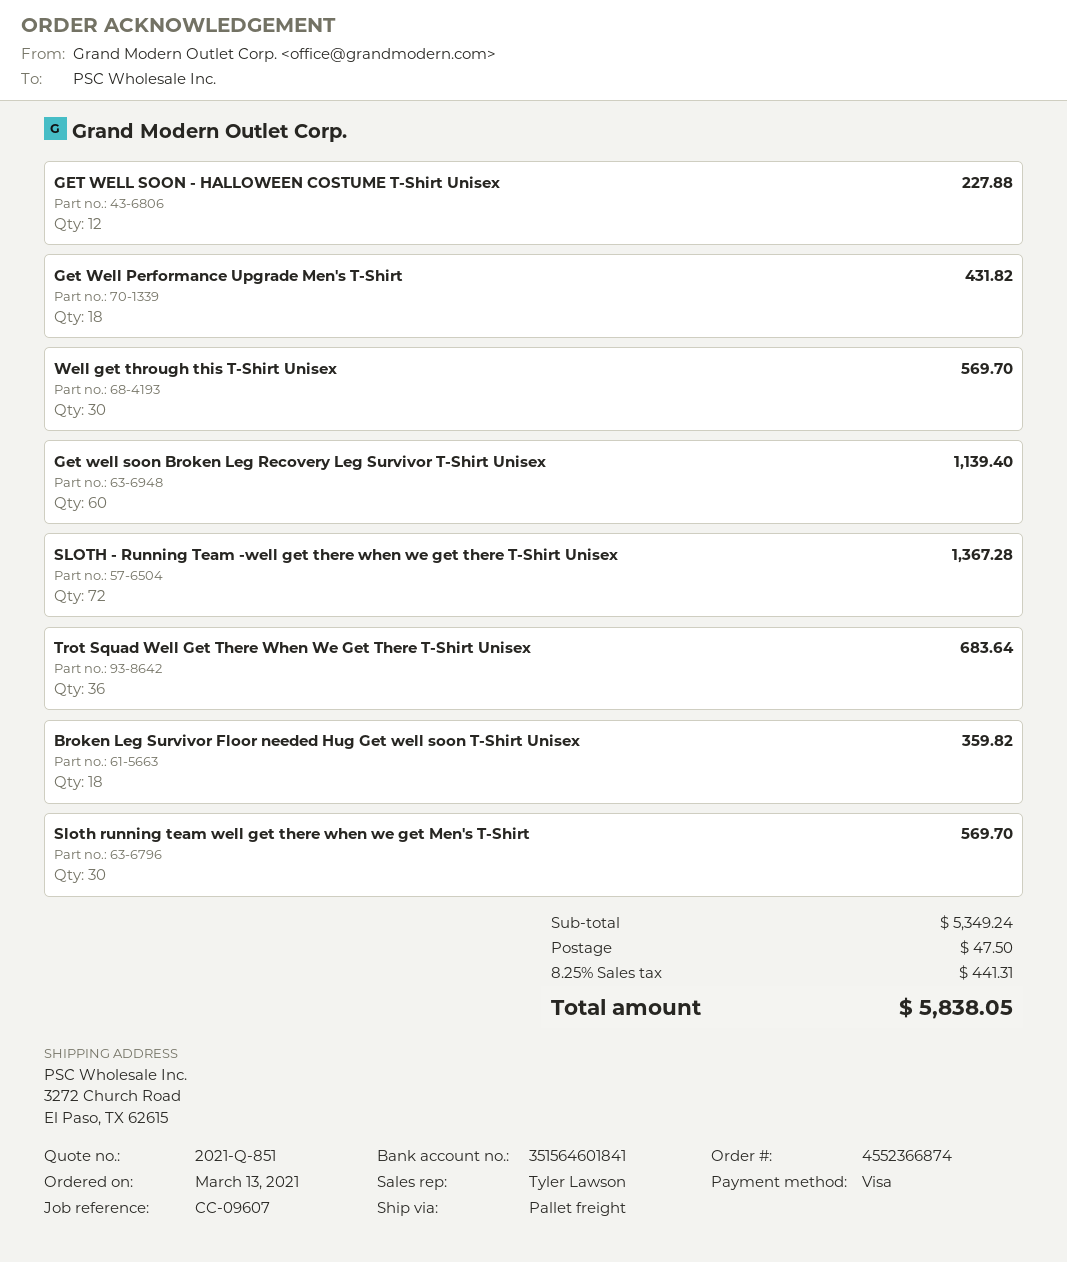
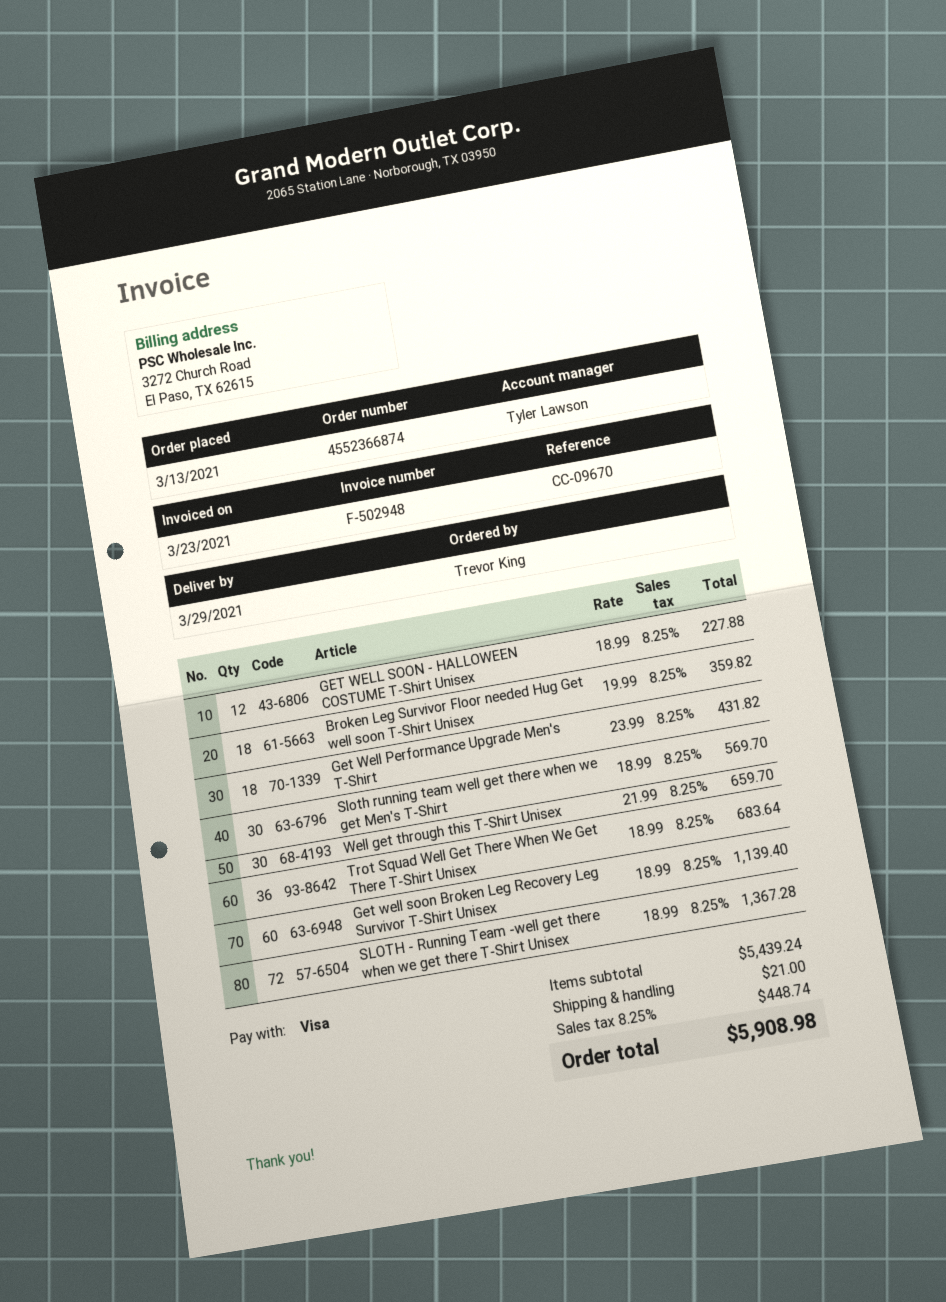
reference: CC-09607 -> CC-09670
Well get through this T-Shirt Unisex: 30 for 569.70 -> 30 for 659.70
subtotal: 5349.24 -> 5439.24
shipping: 47.50 -> 21.00
tax: 8.25% = 441.31 -> 8.25% = 448.74
total: 5838.05 -> 5908.98

